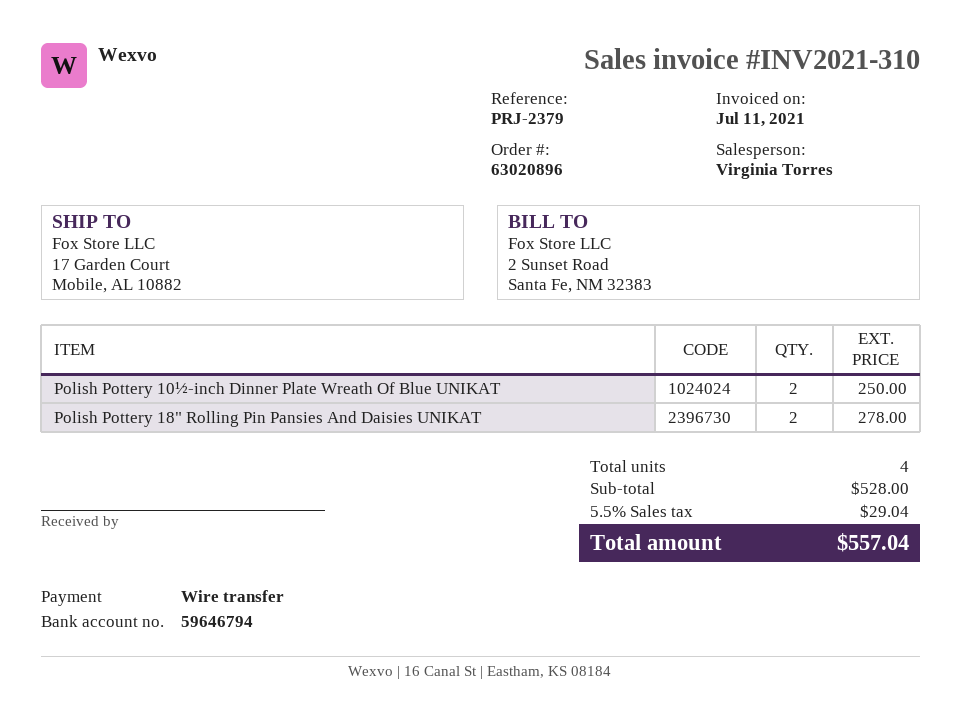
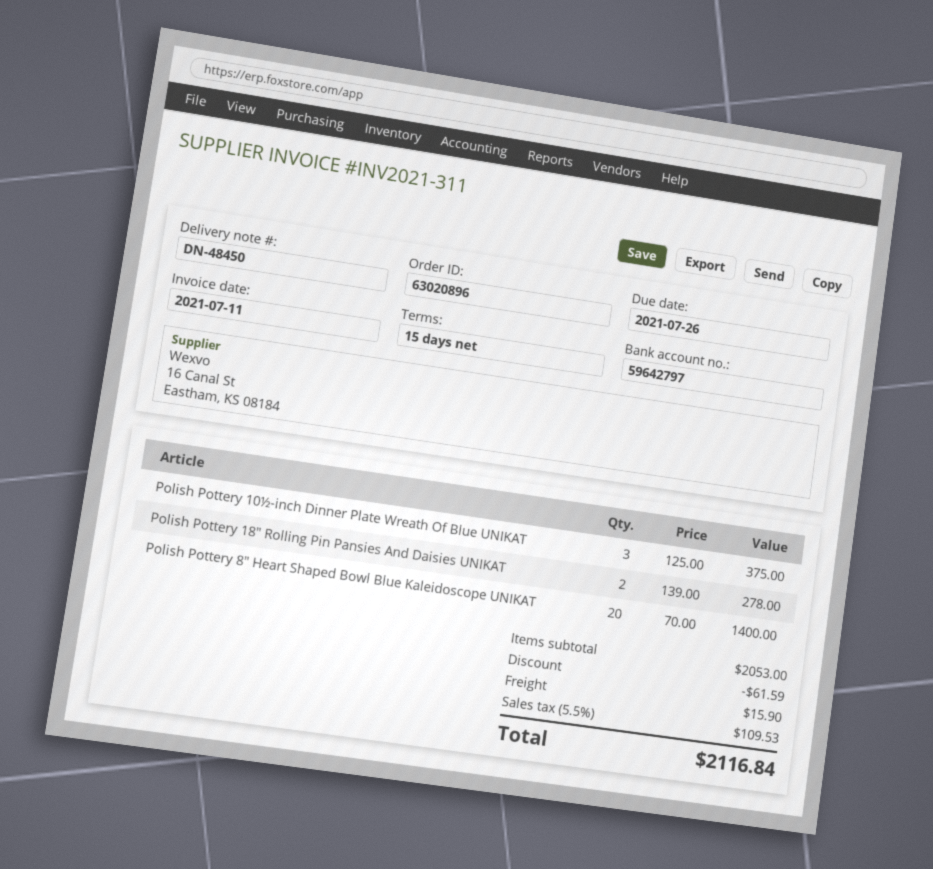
invoice number: INV2021-310 -> INV2021-311
bank account: 59646794 -> 59642797
Polish Pottery 10½-inch Dinner Plate Wreath Of Blue UNIKAT: 2 for 250.00 -> 3 for 375.00
Polish Pottery 8" Heart Shaped Bowl Blue Kaleidoscope UNIKAT: none -> 20 for 1400.00
subtotal: 528.00 -> 2053.00
discount: none -> 61.59
shipping: none -> 15.90
tax: 5.5% = 29.04 -> 5.5% = 109.53
total: 557.04 -> 2116.84

